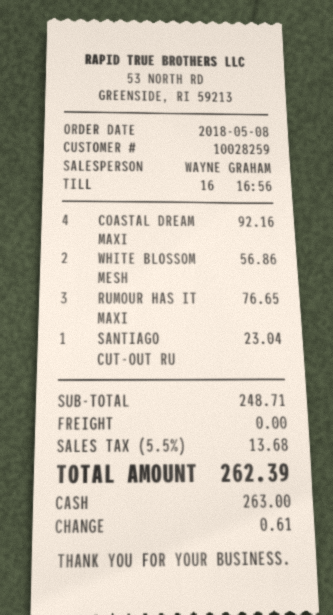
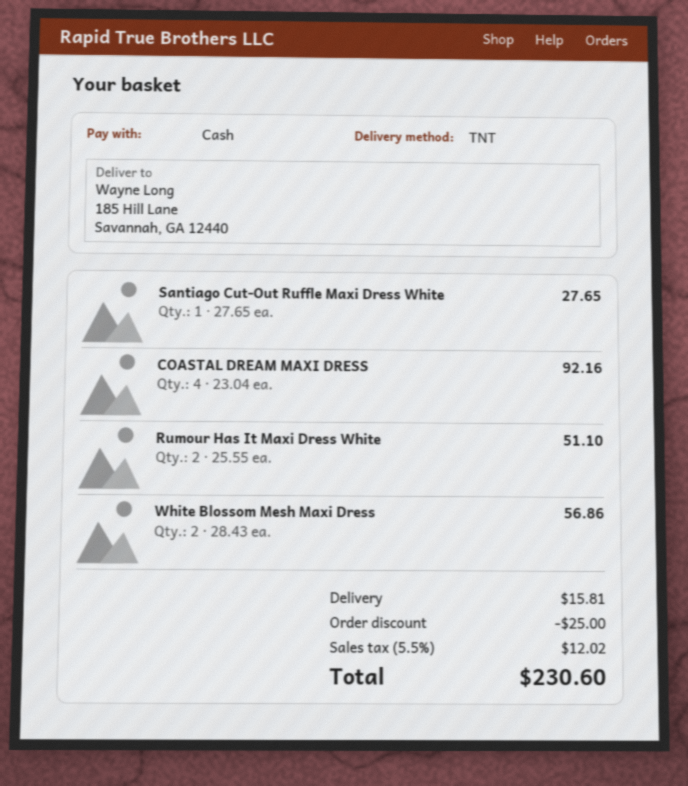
RUMOUR HAS IT MAXI: 3 for 76.65 -> 2 for 51.10
SANTIAGO CUT-OUT RU: 1 for 23.04 -> 1 for 27.65
discount: none -> 25.00
shipping: 0.00 -> 15.81
tax: 5.5% = 13.68 -> 5.5% = 12.02
total: 262.39 -> 230.60

